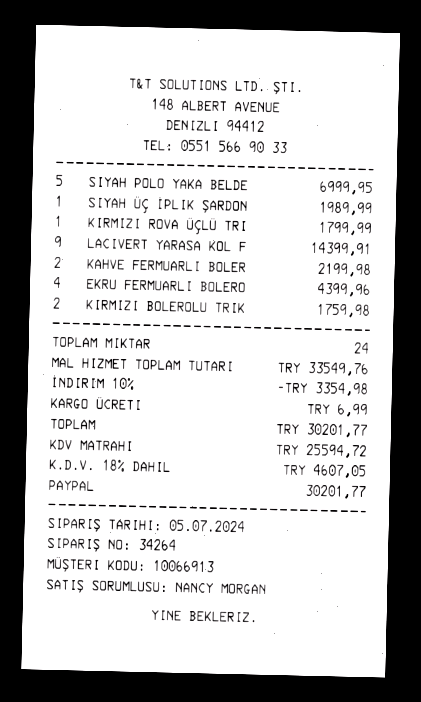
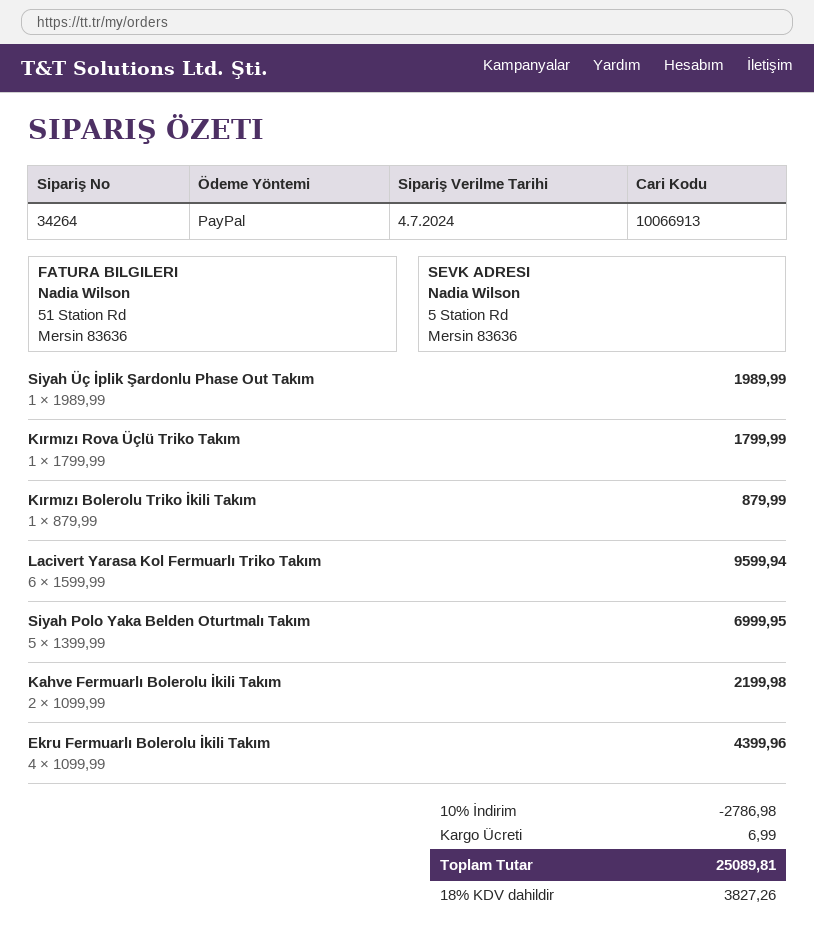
order date: 2024-07-05 -> 2024-07-04
LACIVERT YARASA KOL F: 9 for 14399.91 -> 6 for 9599.94
KIRMIZI BOLEROLU TRIK: 2 for 1759.98 -> 1 for 879.99
discount: 10% = 3354.98 -> 10% = 2786.98
tax: 18% = 4607.05 -> 18% = 3827.26
total: 30201.77 -> 25089.81

